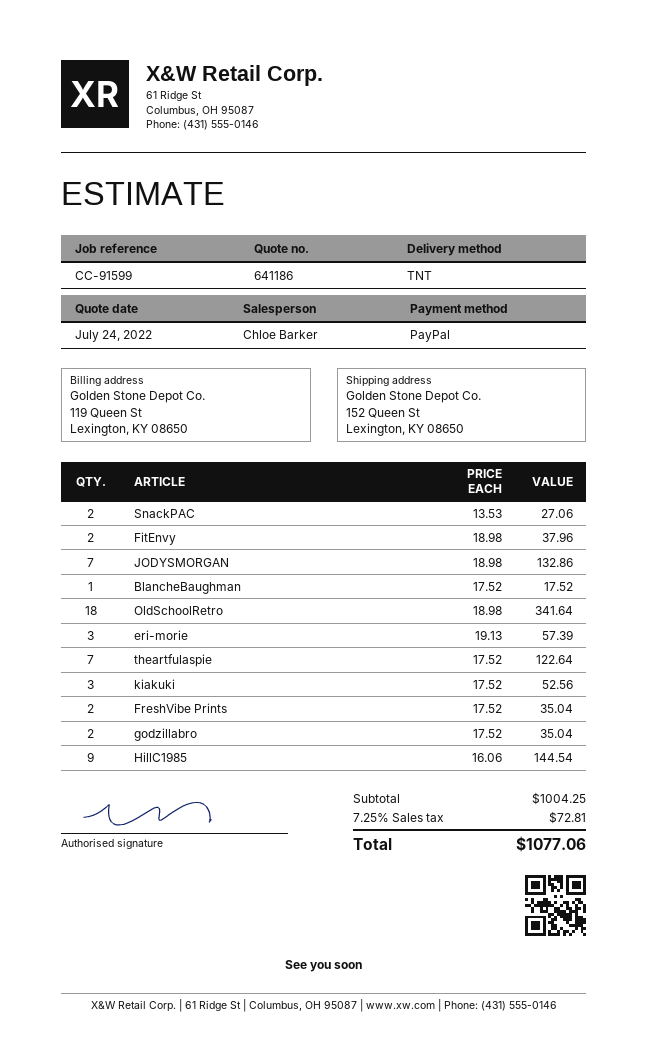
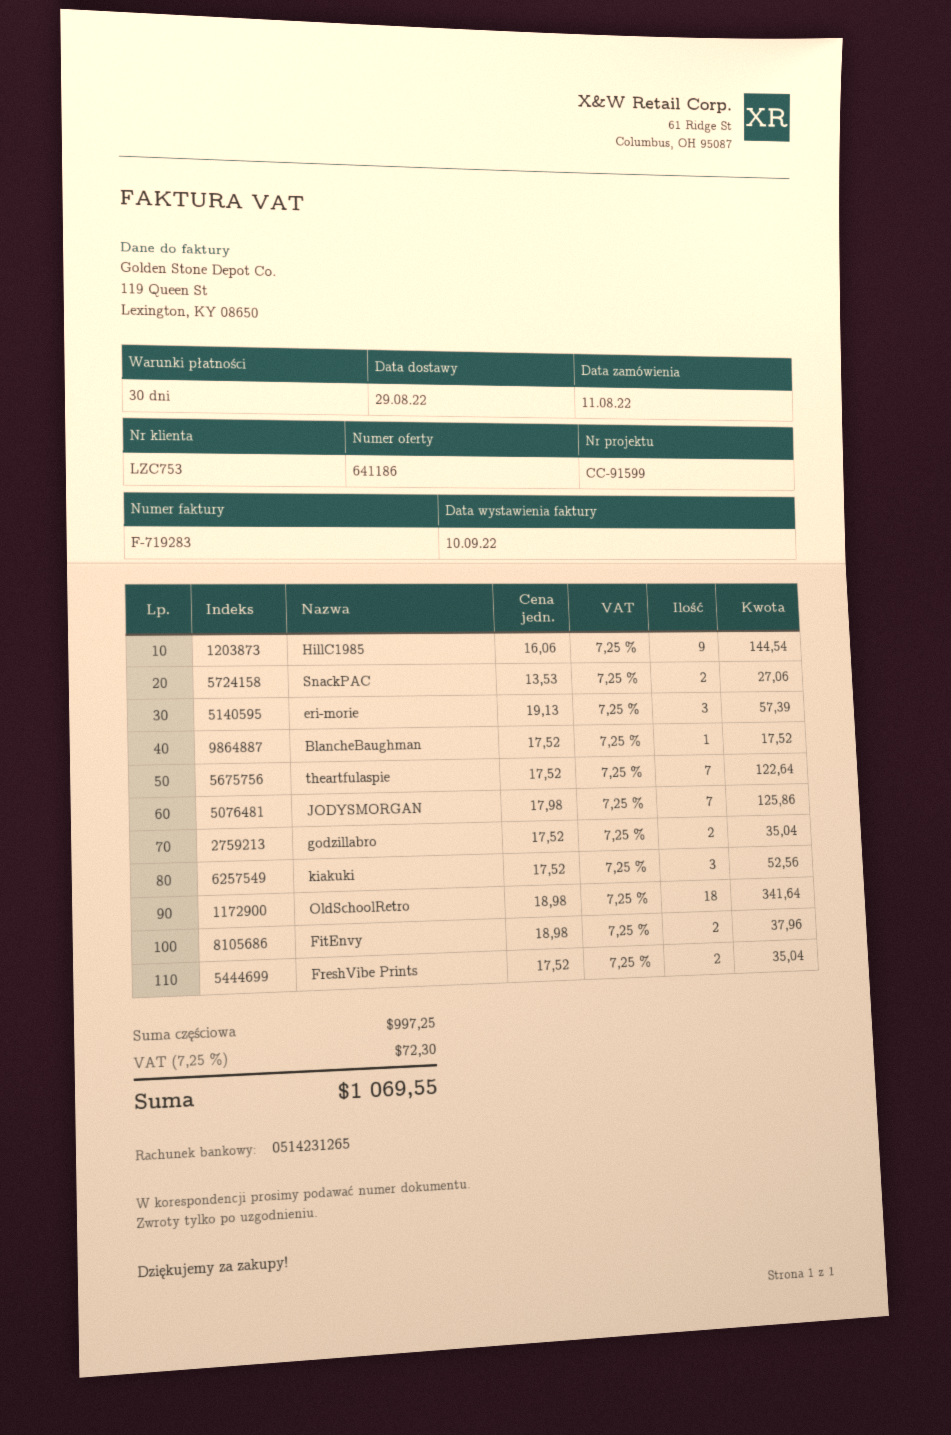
JODYSMORGAN: 7 x 18.98 = 132.86 -> 7 x 17.98 = 125.86
subtotal: 1004.25 -> 997.25
tax: 7.25% = 72.81 -> 7.25% = 72.30
total: 1077.06 -> 1069.55

